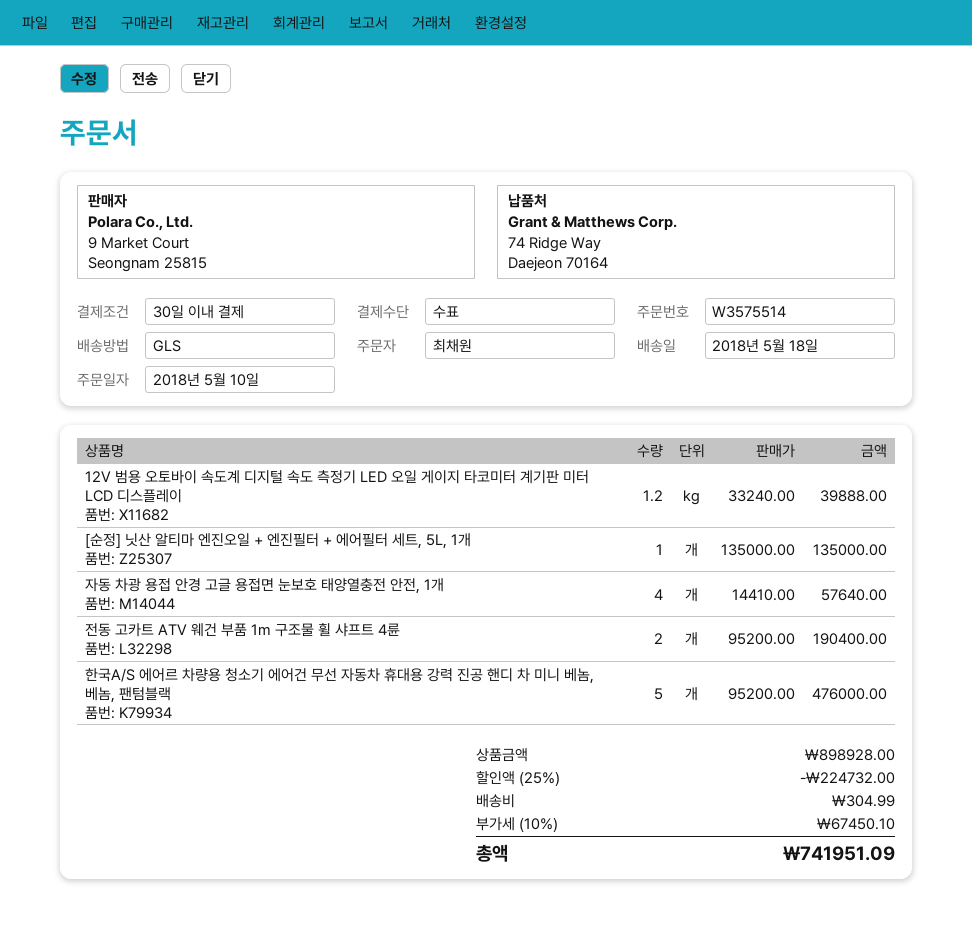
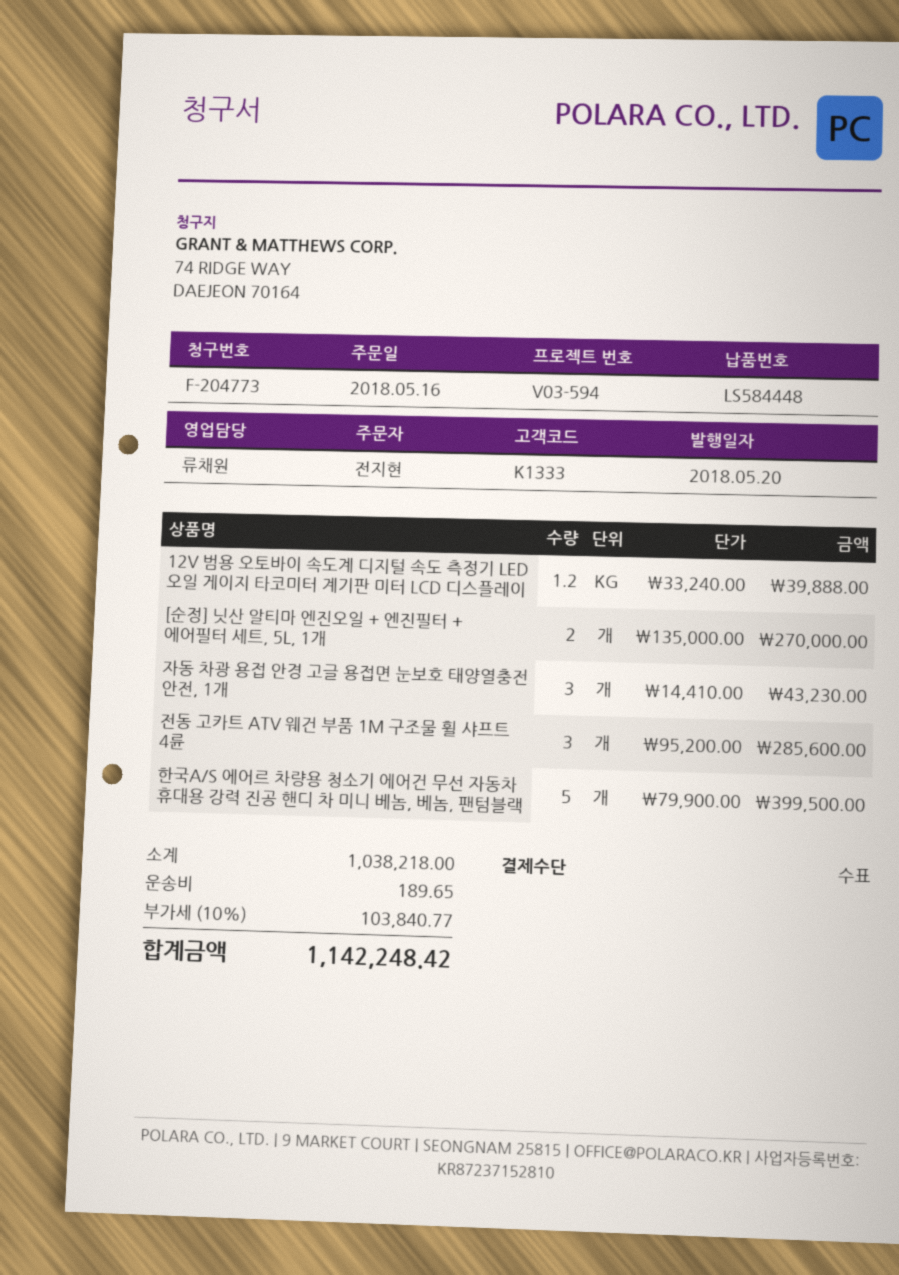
order date: 2018-05-10 -> 2018-05-16
ordered by: 최채원 -> 전지현
[순정] 닛산 알티마 엔진오일 + 엔진필터 + 에어필터 세트, 5L, 1개: 1 x 135000.00 = 135000.00 -> 2 x 135000.00 = 270000.00
자동 차광 용접 안경 고글 용접면 눈보호 태양열충전 안전, 1개: 4 x 14410.00 = 57640.00 -> 3 x 14410.00 = 43230.00
전동 고카트 ATV 웨건 부품 1m 구조물 휠 샤프트 4륜: 2 x 95200.00 = 190400.00 -> 3 x 95200.00 = 285600.00
한국A/S 에어르 차량용 청소기 에어건 무선 자동차 휴대용 강력 진공 핸디 차 미니 베놈, 베놈, 팬텀블랙: 5 x 95200.00 = 476000.00 -> 5 x 79900.00 = 399500.00
subtotal: 898928.00 -> 1038218.00
discount: 25% = 224732.00 -> none
shipping: 304.99 -> 189.65
tax: 10% = 67450.10 -> 10% = 103840.77
total: 741951.09 -> 1142248.42

